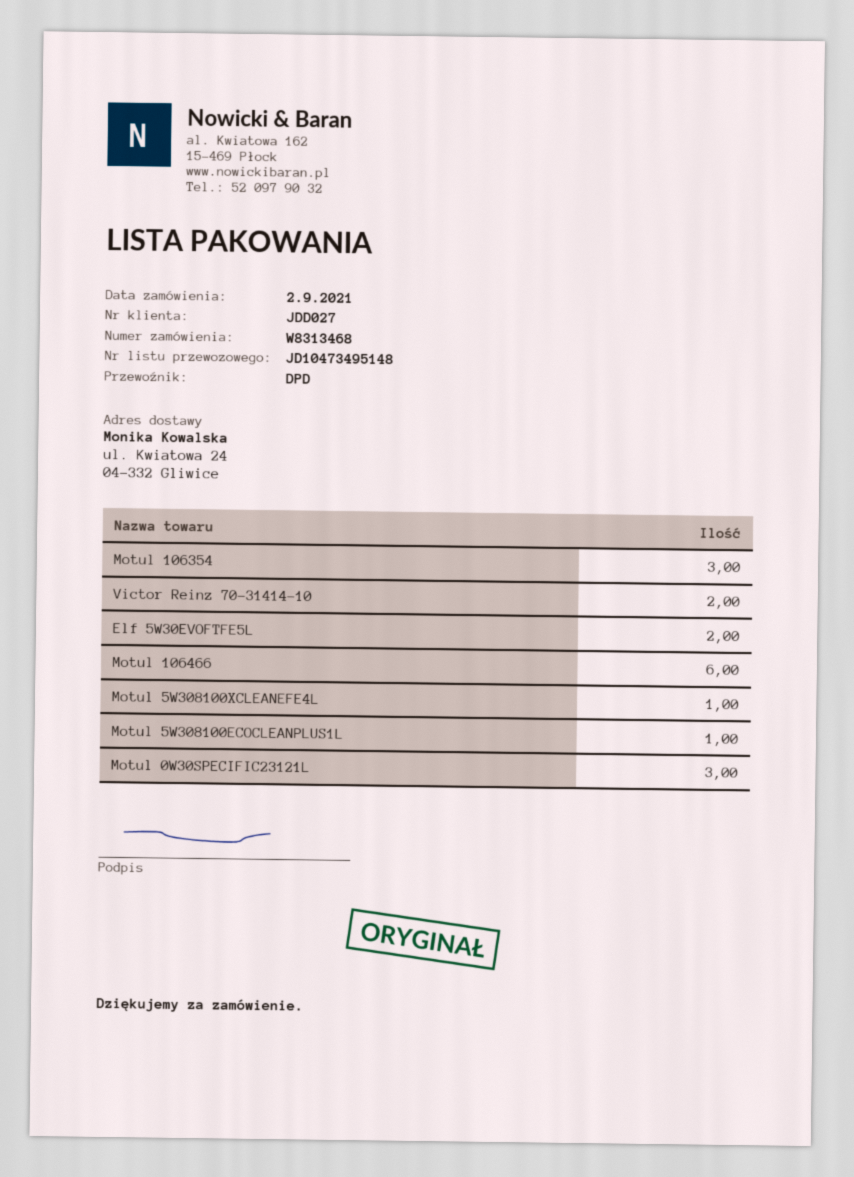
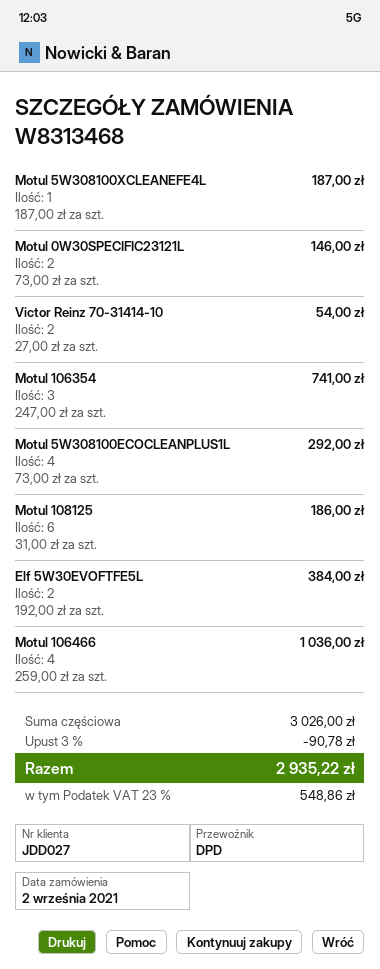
Motul 106466: 6 -> 4
Motul 5W308100ECOCLEANPLUS1L: 1 -> 4
Motul 0W30SPECIFIC23121L: 3 -> 2
Motul 108125: none -> 6

